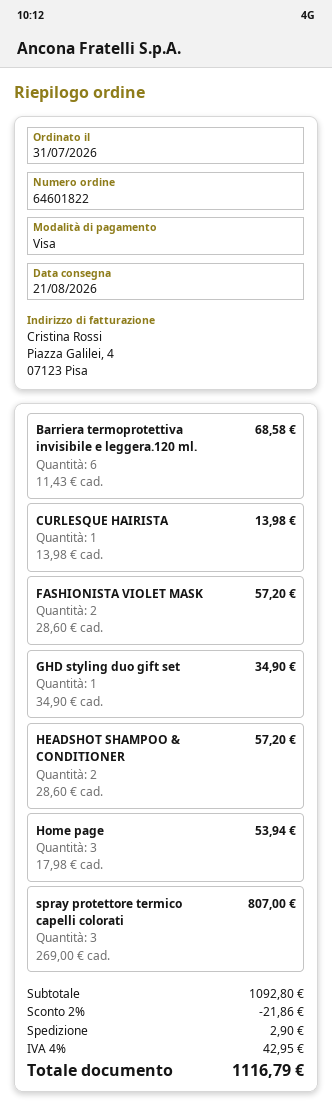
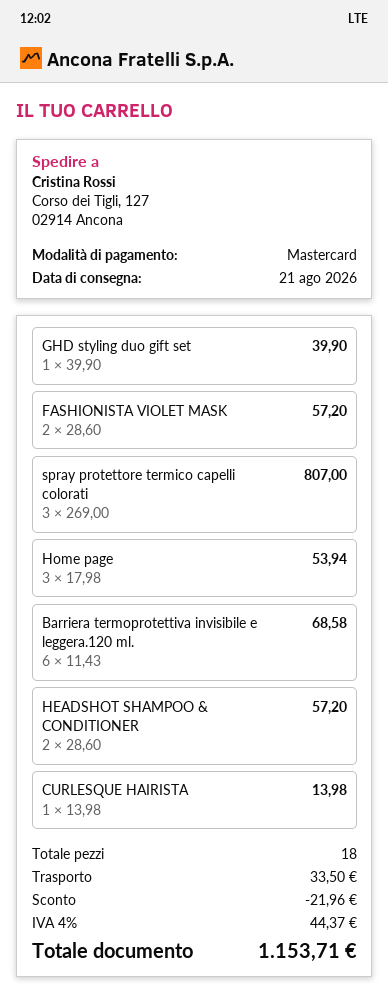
payment method: Visa -> Mastercard
GHD styling duo gift set: 1 x 34.90 = 34.90 -> 1 x 39.90 = 39.90
discount: 21.86 -> 21.96
shipping: 2.90 -> 33.50
tax: 4% = 42.95 -> 4% = 44.37
total: 1116.79 -> 1153.71

